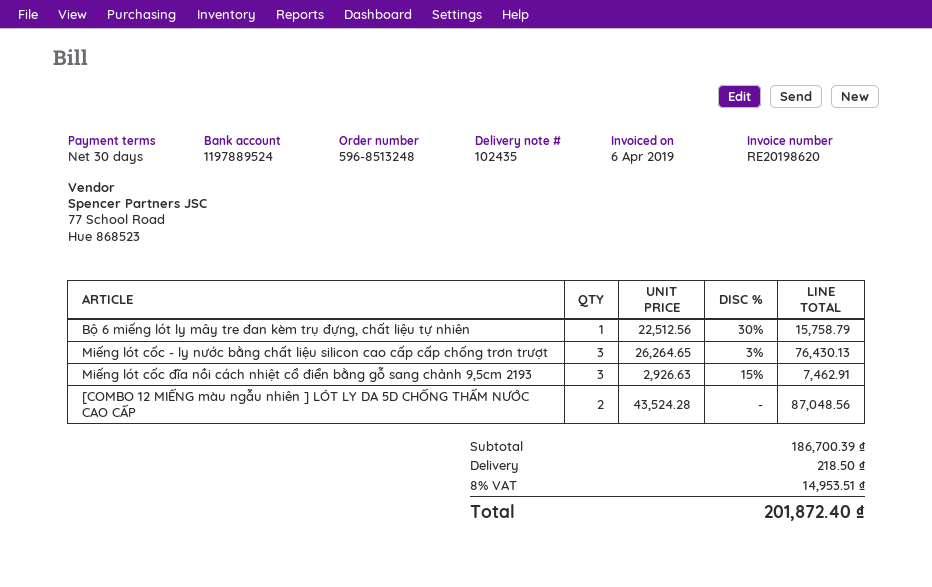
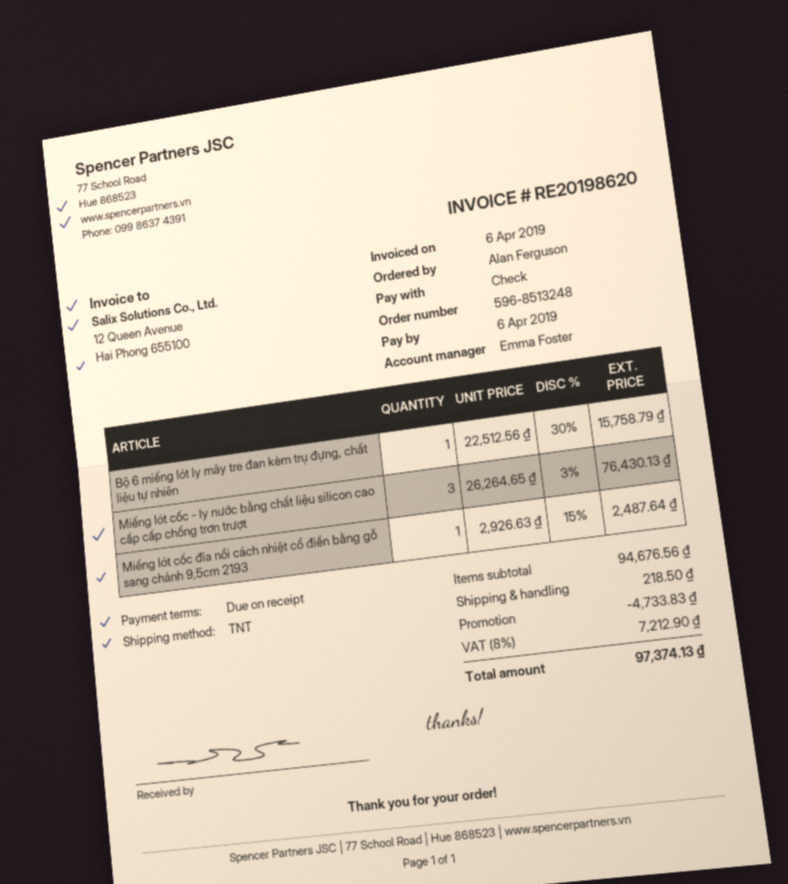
payment terms: 30 days -> on receipt
Miếng lót cốc đĩa nồi cách nhiệt cổ điển bằng gỗ sang chảnh 9,5cm 2193: 3 x 2926.63 - 15% = 7462.91 -> 1 x 2926.63 - 15% = 2487.64
[COMBO 12 MIẾNG màu ngẫu nhiên ] LÓT LY DA 5D CHỐNG THẤM NƯỚC CAO CẤP: 2 x 43524.28 = 87048.56 -> none
subtotal: 186700.39 -> 94676.56
discount: none -> 4733.83
tax: 8% = 14953.51 -> 8% = 7212.90
total: 201872.40 -> 97374.13

